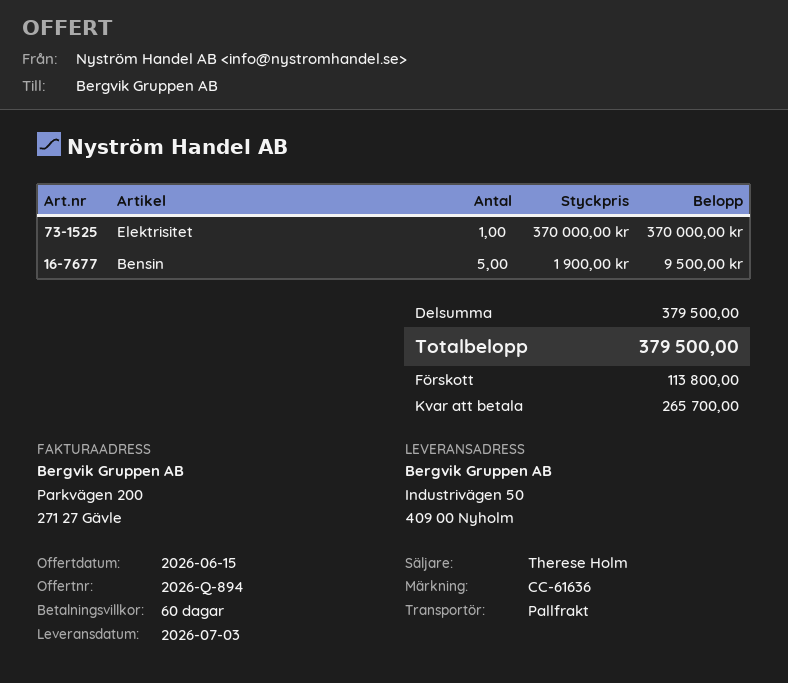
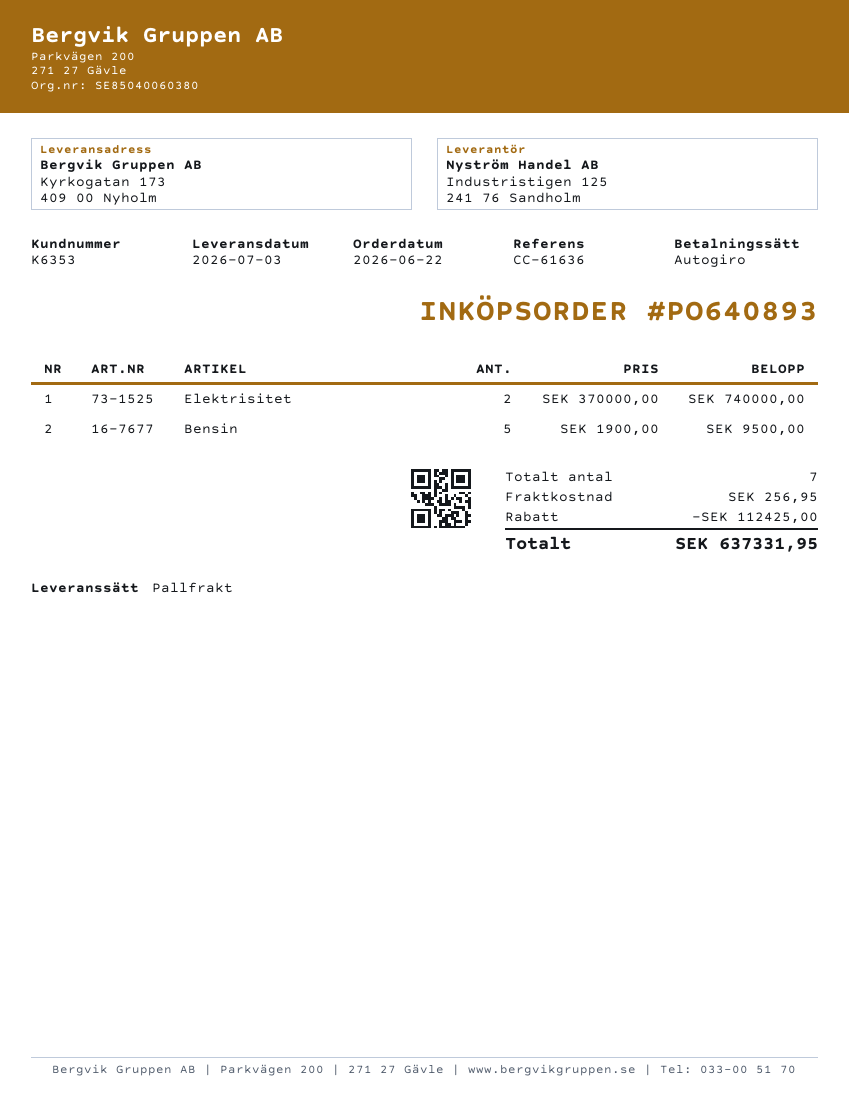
ship to: Industrivägen 50, 409 00 Nyholm -> Kyrkogatan 173, 409 00 Nyholm
Elektrisitet: 1 x 370000.00 = 370000.00 -> 2 x 370000.00 = 740000.00
discount: none -> 112425.00
shipping: none -> 256.95
total: 379500.00 -> 637331.95

